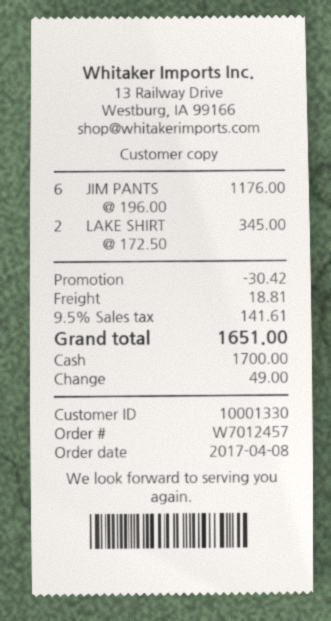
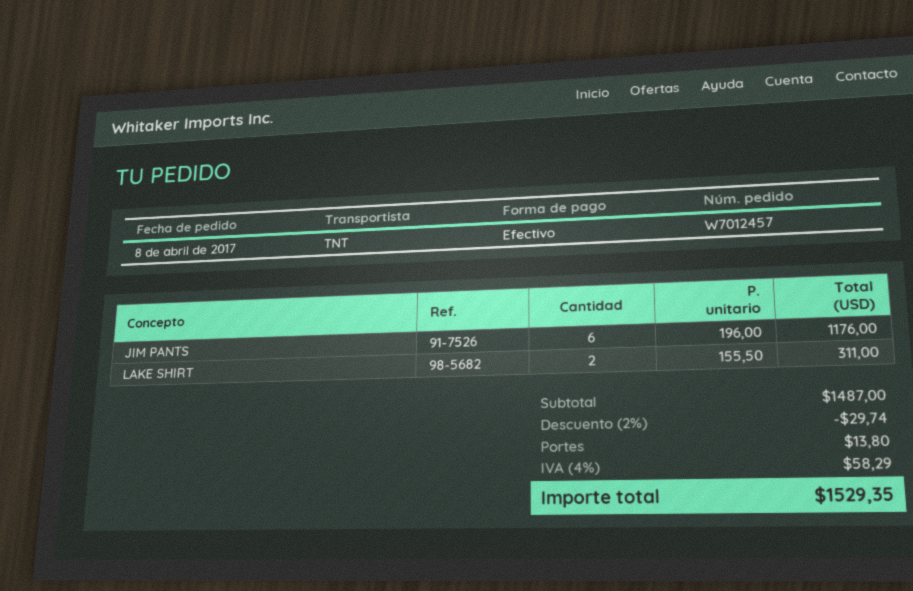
LAKE SHIRT: 2 x 172.50 = 345.00 -> 2 x 155.50 = 311.00
discount: 30.42 -> 29.74
shipping: 18.81 -> 13.80
tax: 9.5% = 141.61 -> 4% = 58.29
total: 1651.00 -> 1529.35

